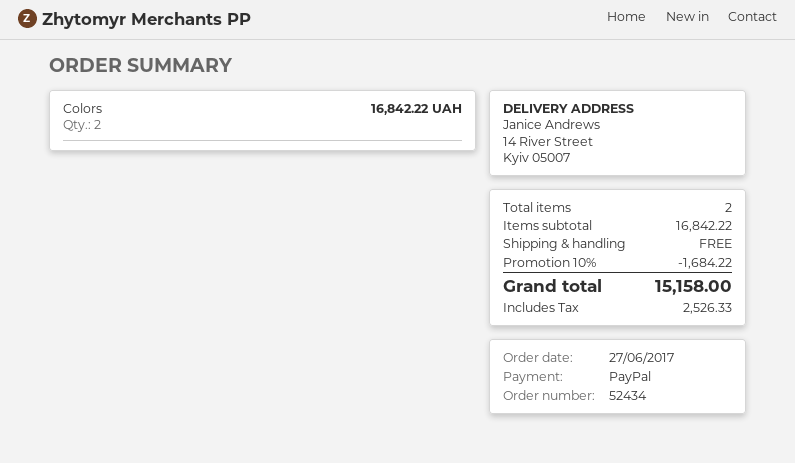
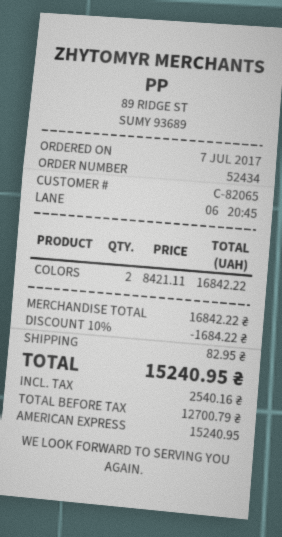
order date: 2017-06-27 -> 2017-07-07
payment method: PayPal -> American Express
shipping: 0.00 -> 82.95
tax: 2526.33 -> 2540.16
total: 15158.00 -> 15240.95

